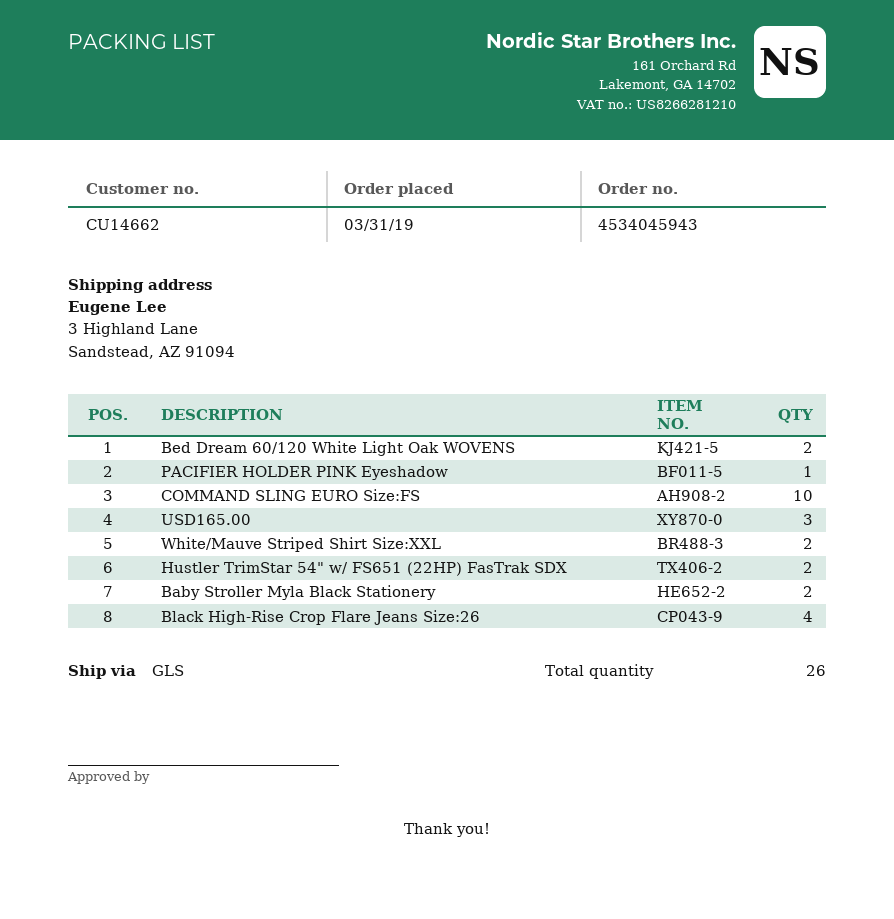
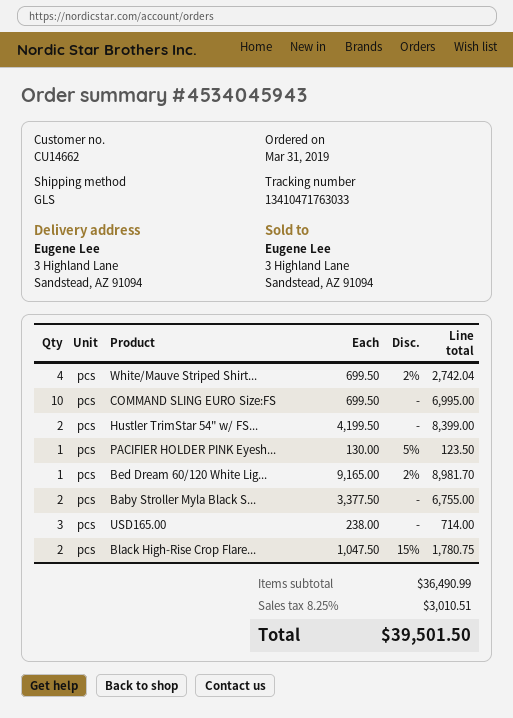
Bed Dream 60/120 White Light Oak WOVENS: 2 -> 1
White/Mauve Striped Shirt Size:XXL: 2 -> 4
Black High-Rise Crop Flare Jeans Size:26: 4 -> 2

